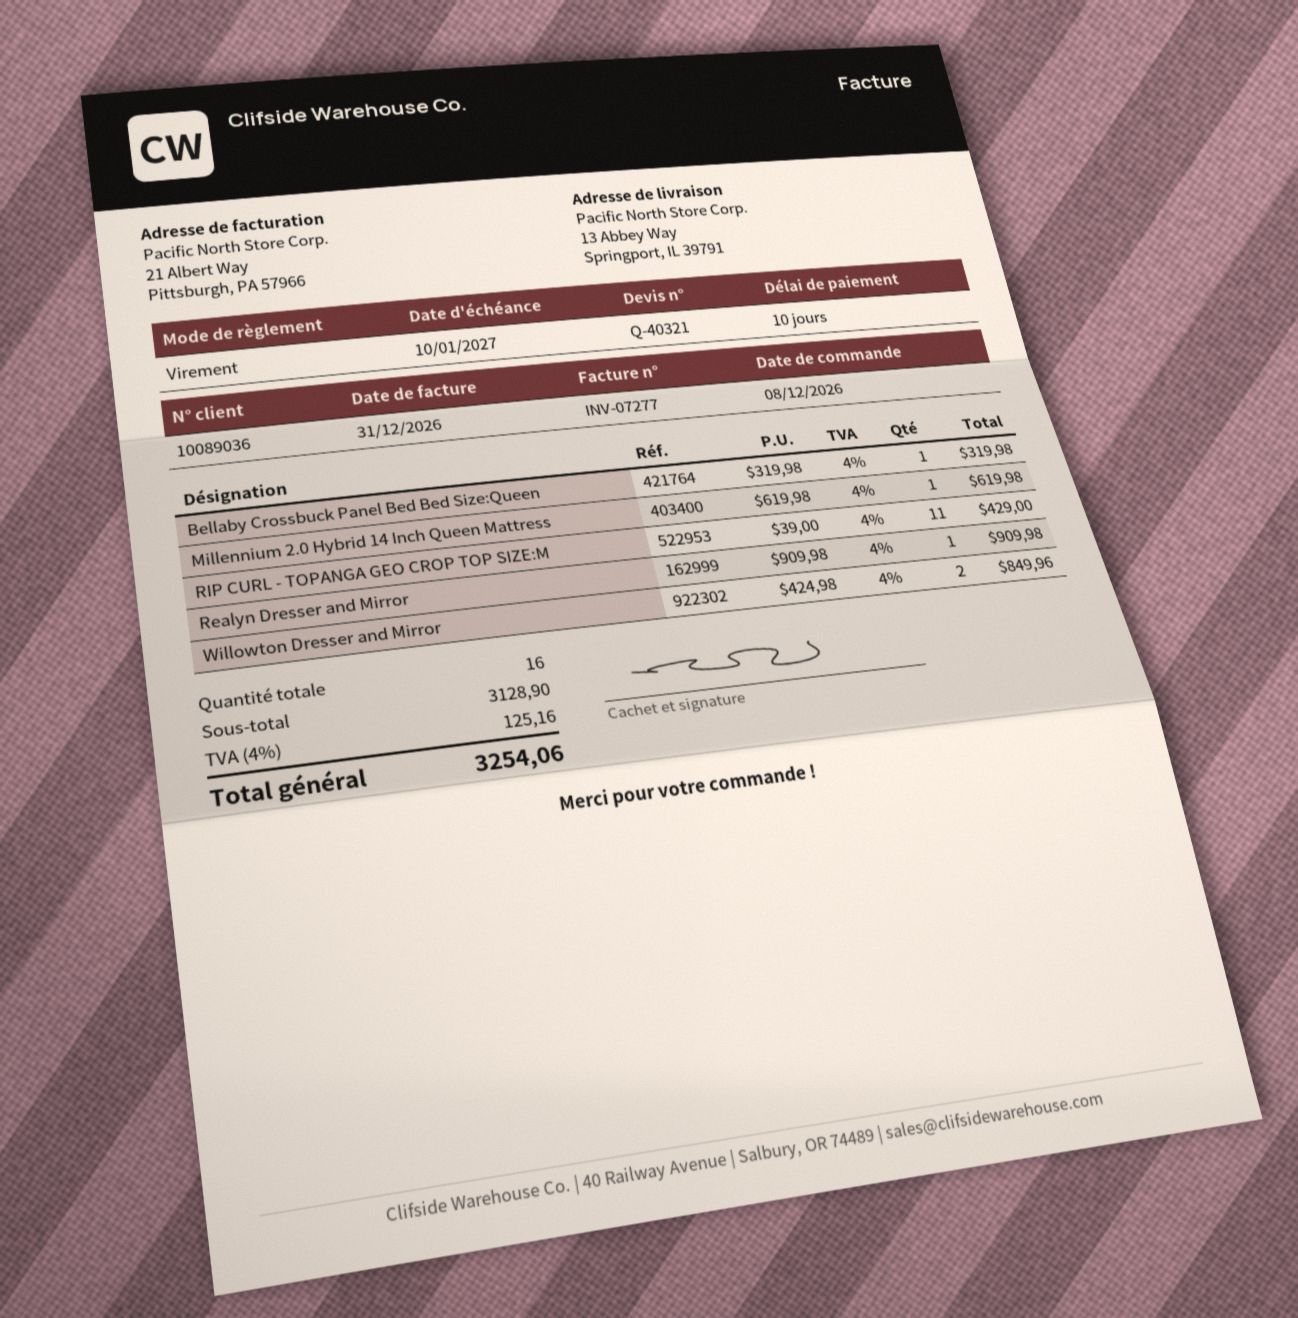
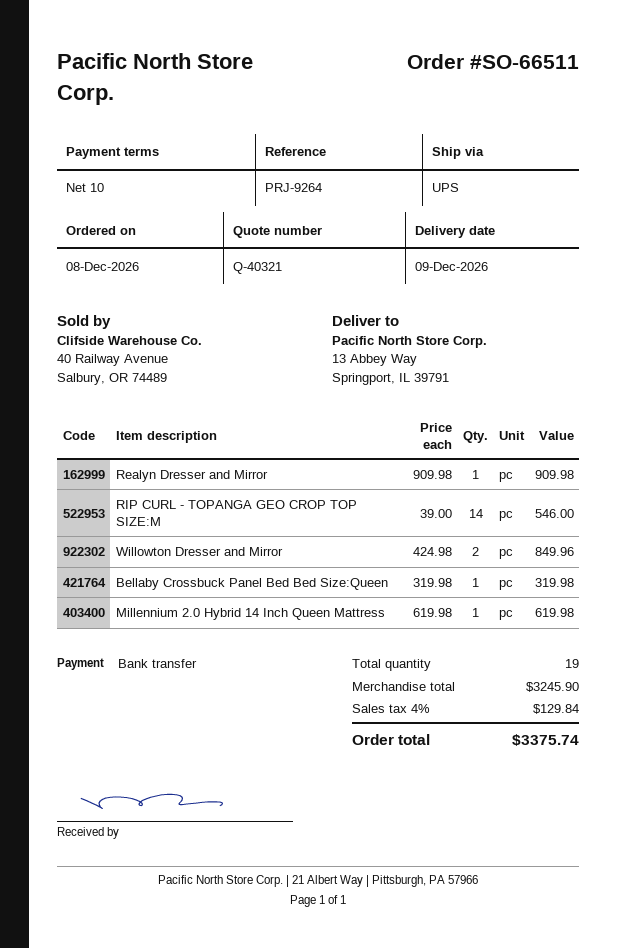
RIP CURL - TOPANGA GEO CROP TOP SIZE:M: 11 x 39.00 = 429.00 -> 14 x 39.00 = 546.00
total quantity: 16 -> 19
subtotal: 3128.90 -> 3245.90
tax: 4% = 125.16 -> 4% = 129.84
total: 3254.06 -> 3375.74

